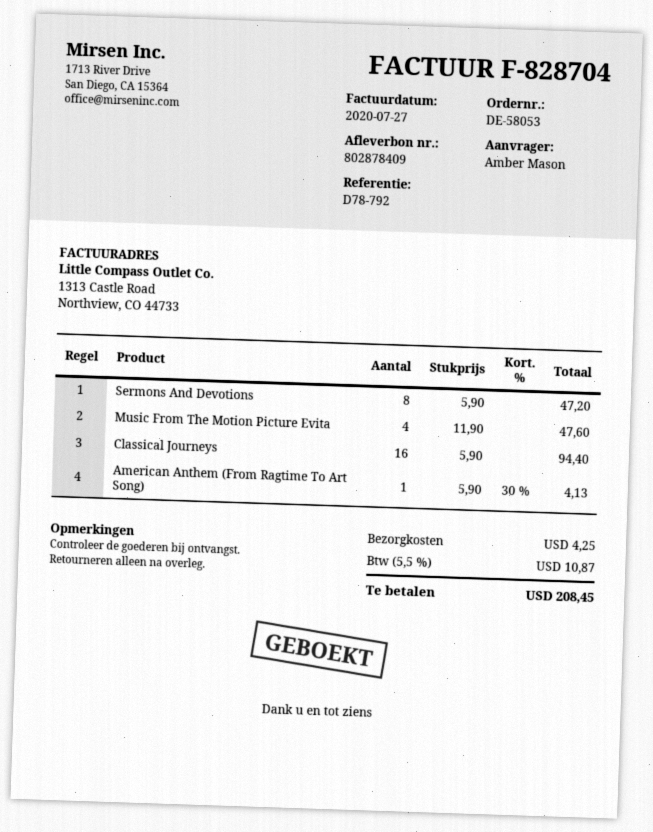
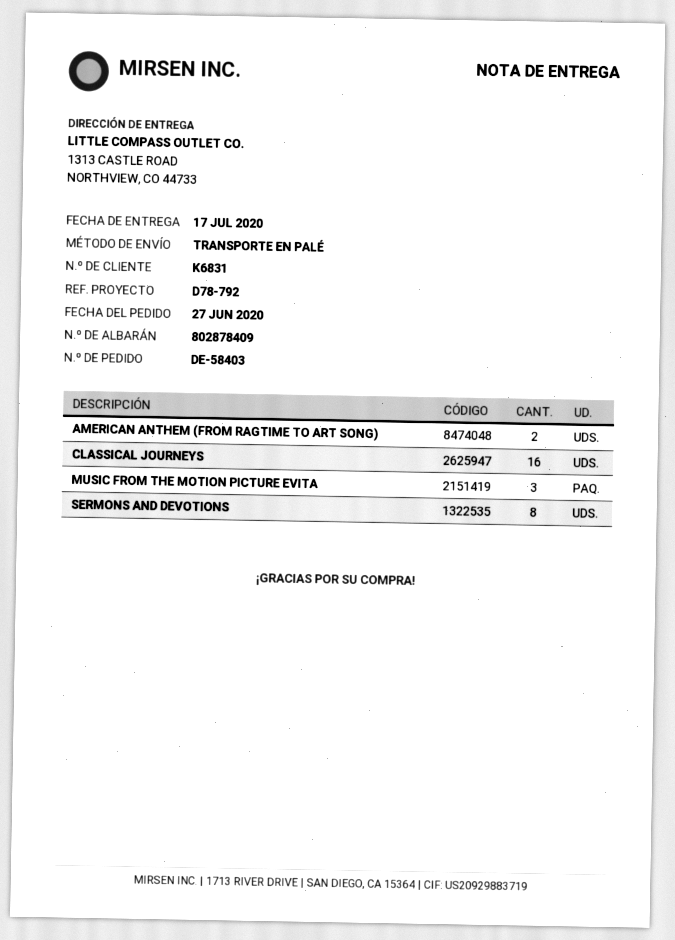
order number: DE-58053 -> DE-58403
Music From The Motion Picture Evita: 4 -> 3
American Anthem (From Ragtime To Art Song): 1 -> 2

